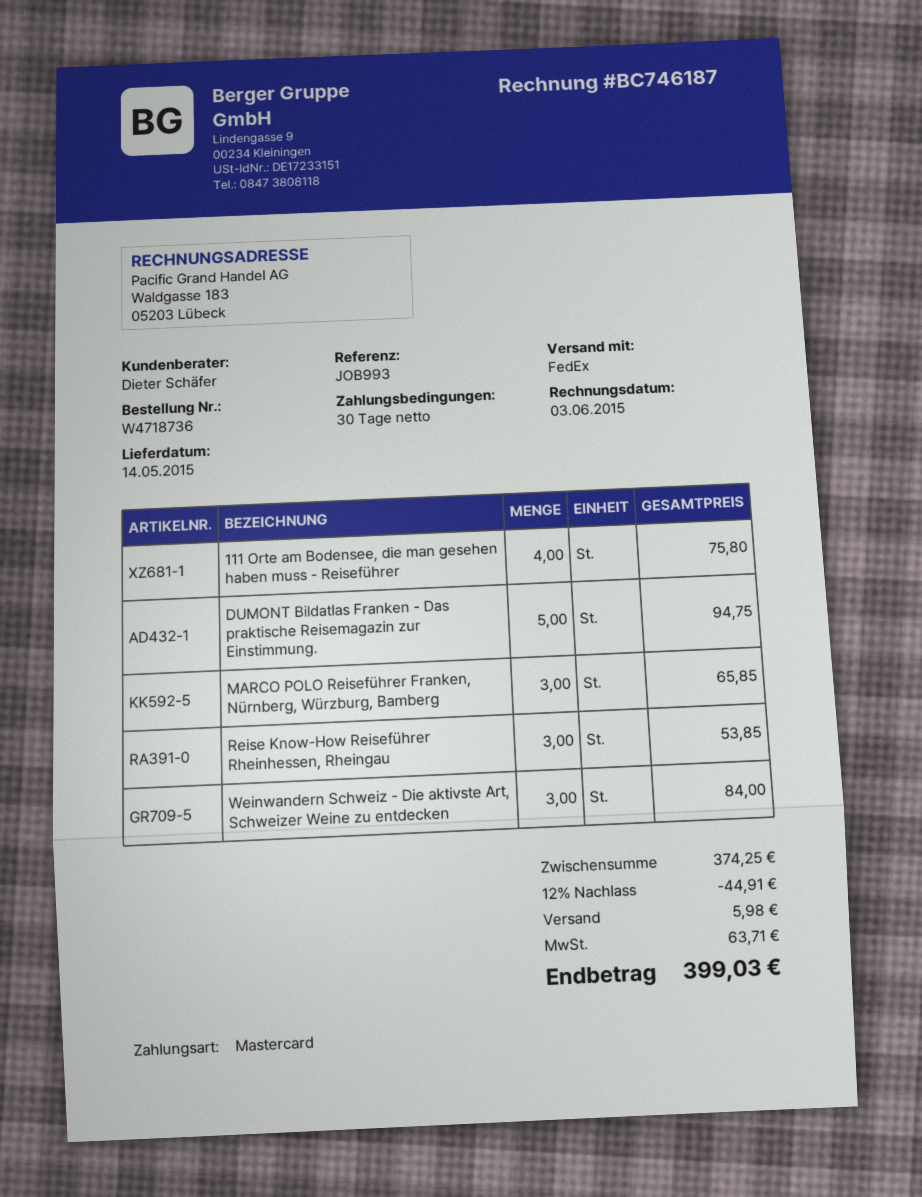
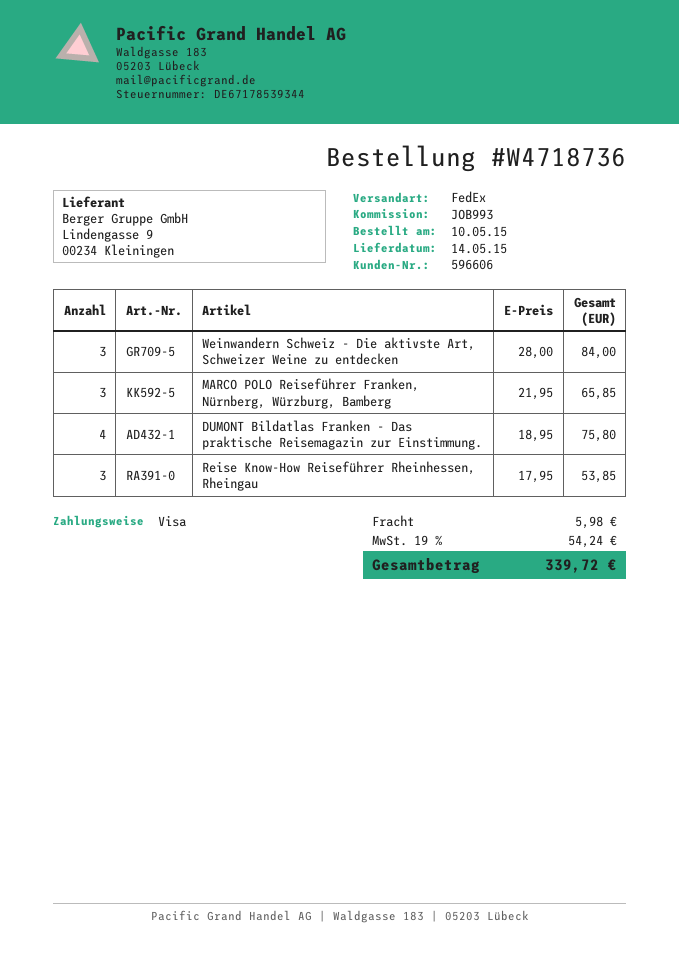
payment method: Mastercard -> Visa
111 Orte am Bodensee, die man gesehen haben muss - Reiseführer: 4 for 75.80 -> none
DUMONT Bildatlas Franken - Das praktische Reisemagazin zur Einstimmung.: 5 for 94.75 -> 4 for 75.80
discount: 12% = 44.91 -> none
tax: 63.71 -> 54.24
total: 399.03 -> 339.72

